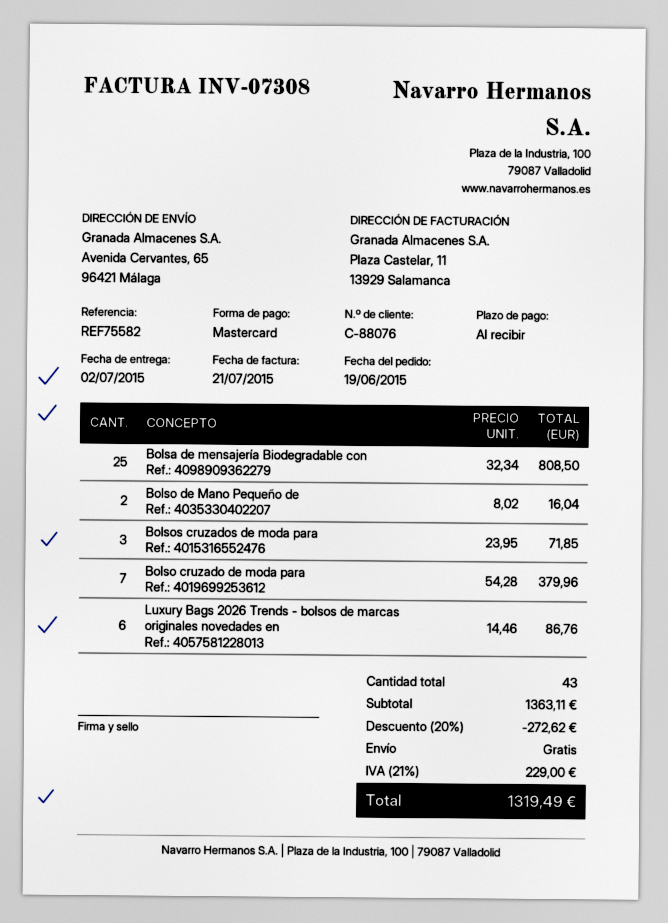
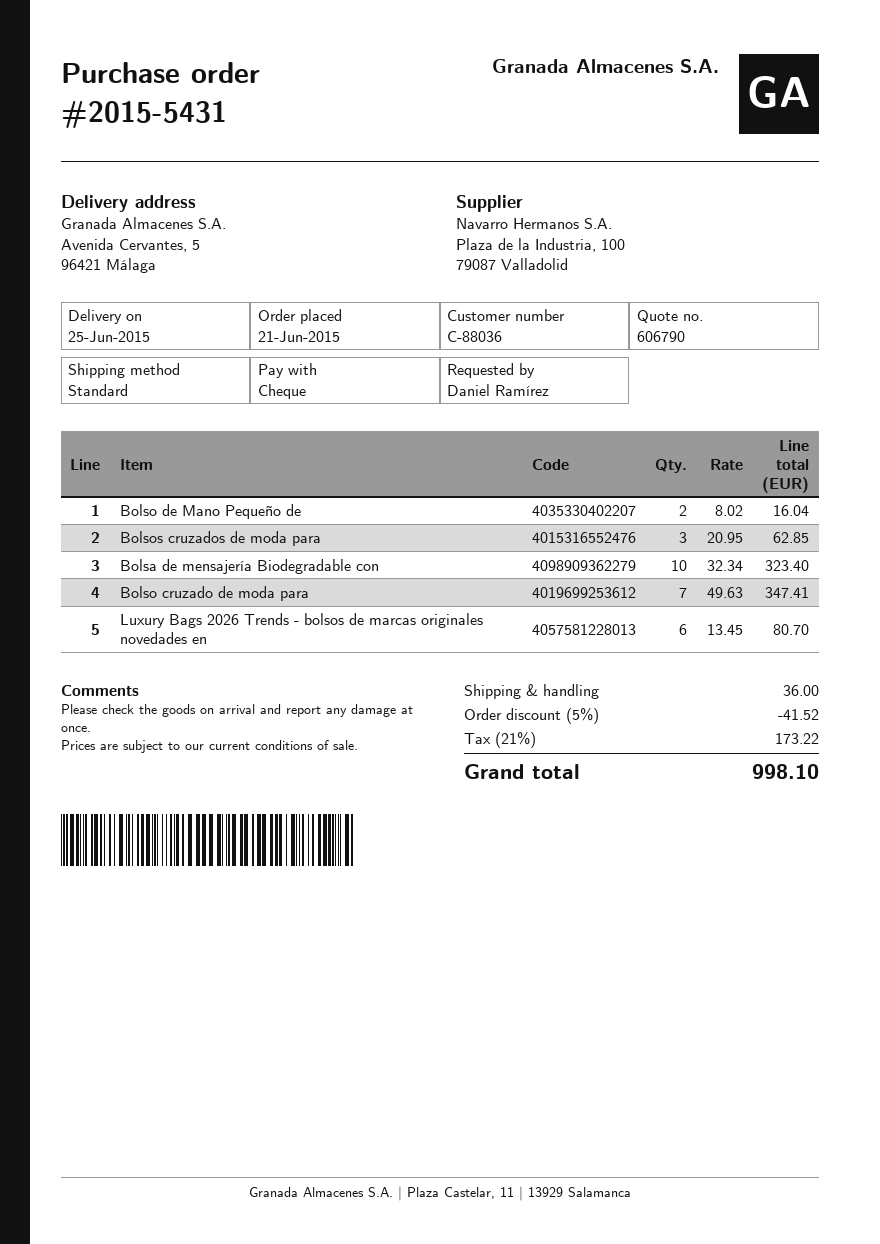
order date: 2015-06-19 -> 2015-06-21
delivery date: 2015-07-02 -> 2015-06-25
customer number: C-88076 -> C-88036
payment method: Mastercard -> cheque
ship to: Avenida Cervantes, 65, 96421 Málaga -> Avenida Cervantes, 5, 96421 Málaga
Bolsa de mensajería Biodegradable con: 25 x 32.34 = 808.50 -> 10 x 32.34 = 323.40
Bolsos cruzados de moda para: 3 x 23.95 = 71.85 -> 3 x 20.95 = 62.85
Bolso cruzado de moda para: 7 x 54.28 = 379.96 -> 7 x 49.63 = 347.41
Luxury Bags 2026 Trends - bolsos de marcas originales novedades en: 6 x 14.46 = 86.76 -> 6 x 13.45 = 80.70
discount: 20% = 272.62 -> 5% = 41.52
shipping: 0.00 -> 36.00
tax: 21% = 229.00 -> 21% = 173.22
total: 1319.49 -> 998.10

